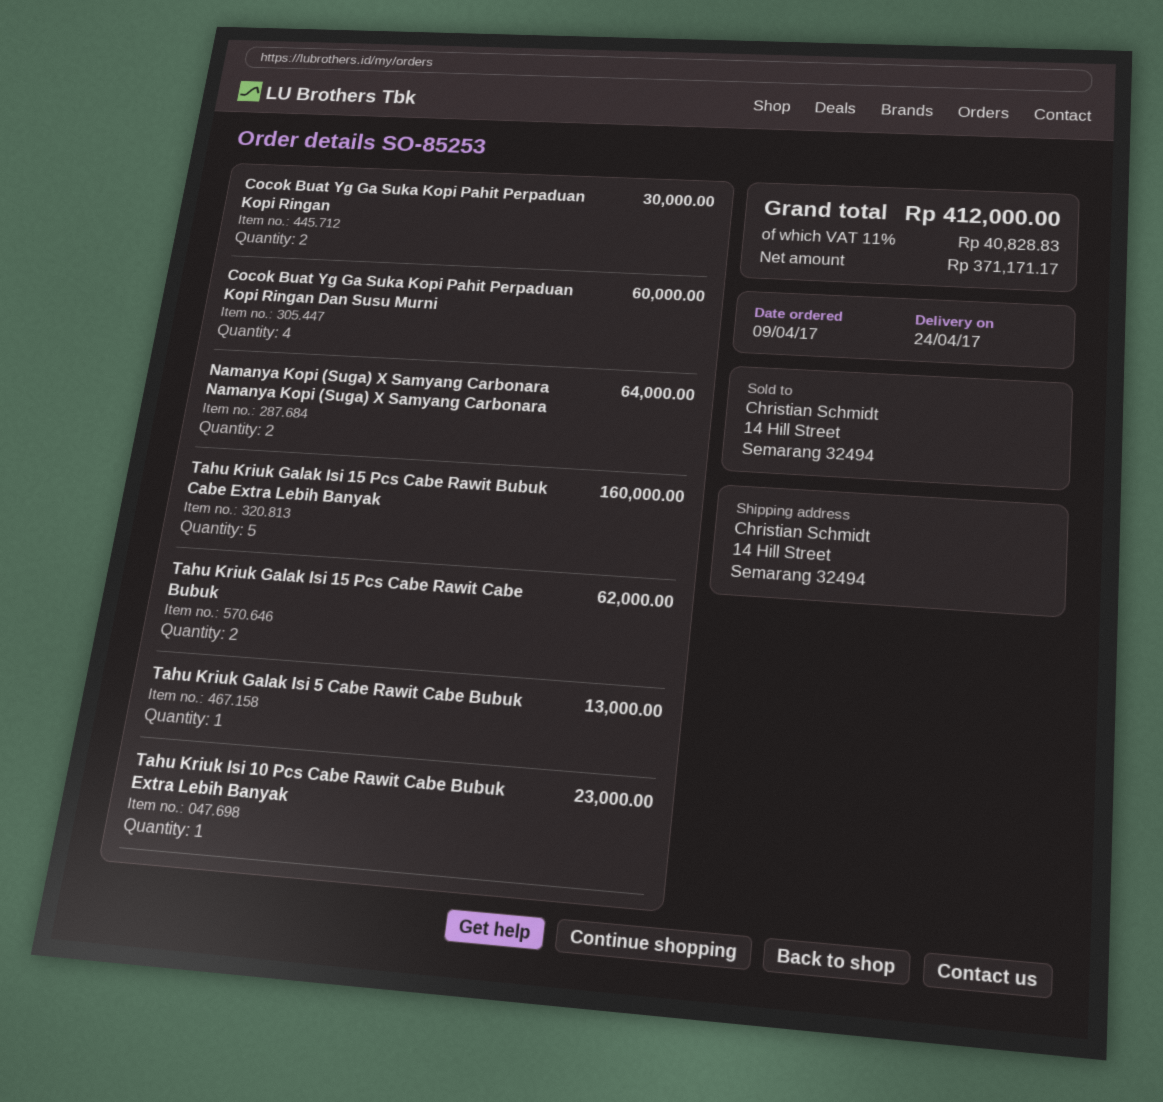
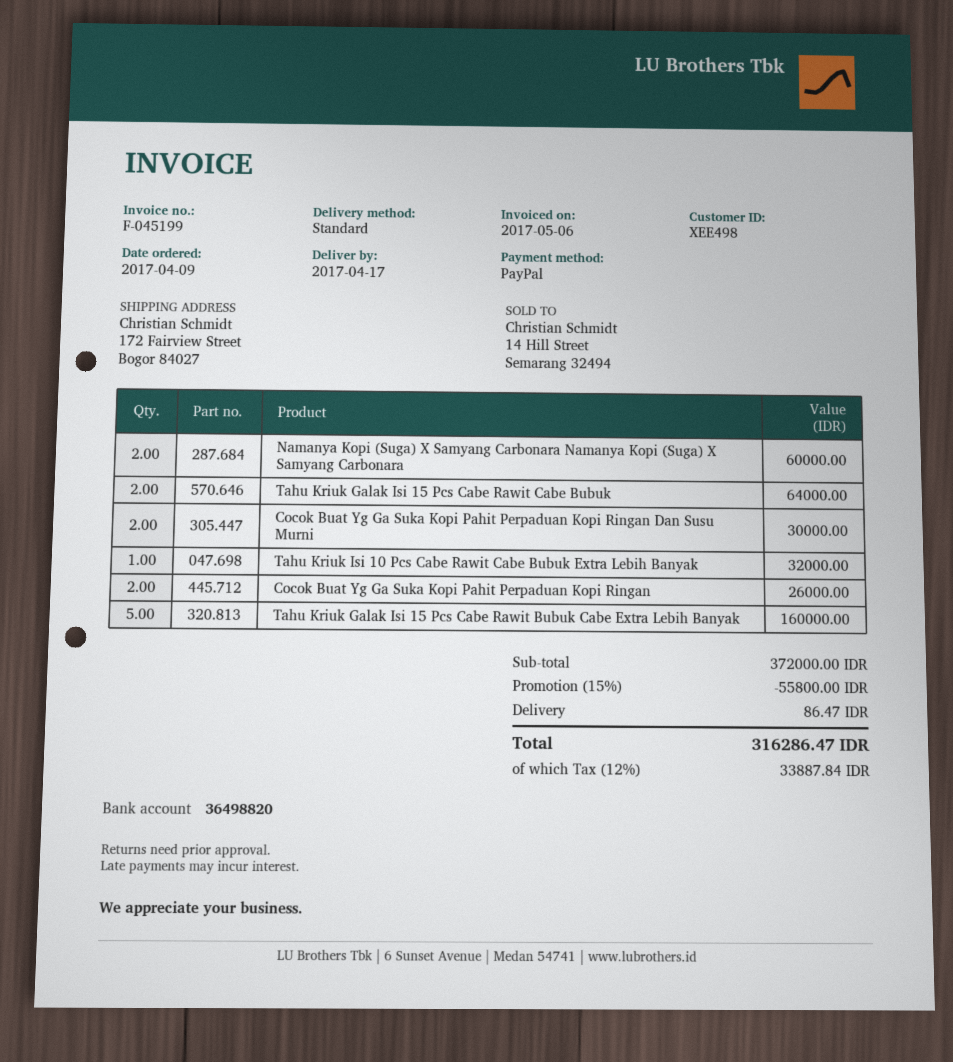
delivery date: 2017-04-24 -> 2017-04-17
ship to: 14 Hill Street, Semarang 32494 -> 172 Fairview Street, Bogor 84027
Cocok Buat Yg Ga Suka Kopi Pahit Perpaduan Kopi Ringan: 2 for 30000.00 -> 2 for 26000.00
Cocok Buat Yg Ga Suka Kopi Pahit Perpaduan Kopi Ringan Dan Susu Murni: 4 for 60000.00 -> 2 for 30000.00
Namanya Kopi (Suga) X Samyang Carbonara Namanya Kopi (Suga) X Samyang Carbonara: 2 for 64000.00 -> 2 for 60000.00
Tahu Kriuk Galak Isi 15 Pcs Cabe Rawit Cabe Bubuk: 2 for 62000.00 -> 2 for 64000.00
Tahu Kriuk Galak Isi 5 Cabe Rawit Cabe Bubuk: 1 for 13000.00 -> none
Tahu Kriuk Isi 10 Pcs Cabe Rawit Cabe Bubuk Extra Lebih Banyak: 1 for 23000.00 -> 1 for 32000.00
discount: none -> 15% = 55800.00
shipping: none -> 86.47
tax: 11% = 40828.83 -> 12% = 33887.84
total: 412000.00 -> 316286.47

